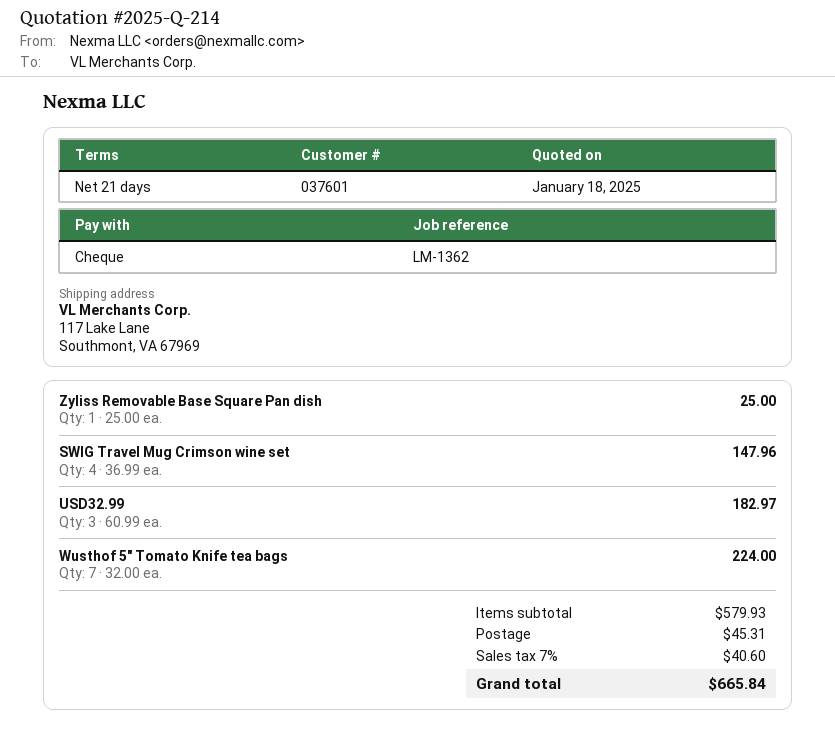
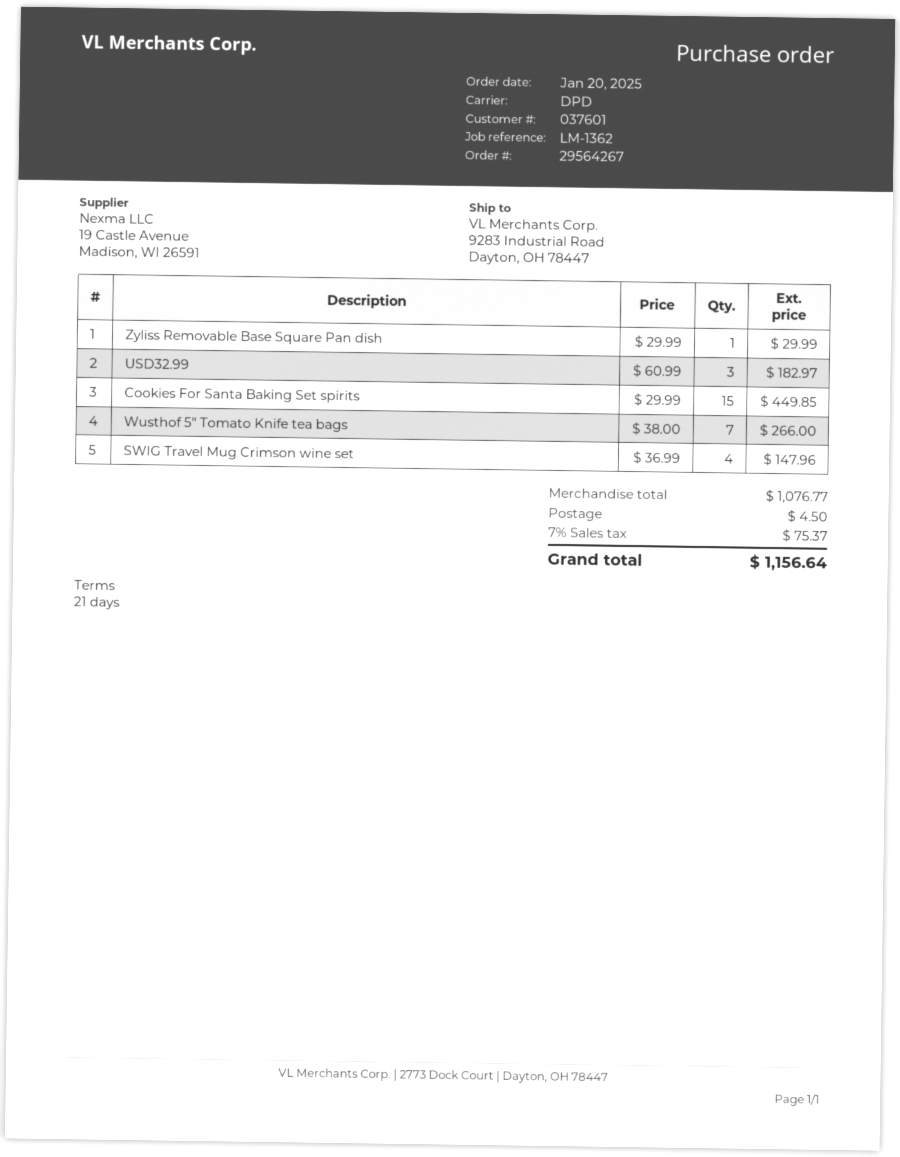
ship to: 117 Lake Lane, Southmont, VA 67969 -> 9283 Industrial Road, Dayton, OH 78447
Zyliss Removable Base Square Pan dish: 1 x 25.00 = 25.00 -> 1 x 29.99 = 29.99
Wusthof 5" Tomato Knife tea bags: 7 x 32.00 = 224.00 -> 7 x 38.00 = 266.00
Cookies For Santa Baking Set spirits: none -> 15 x 29.99 = 449.85
subtotal: 579.93 -> 1076.77
shipping: 45.31 -> 4.50
tax: 7% = 40.60 -> 7% = 75.37
total: 665.84 -> 1156.64

